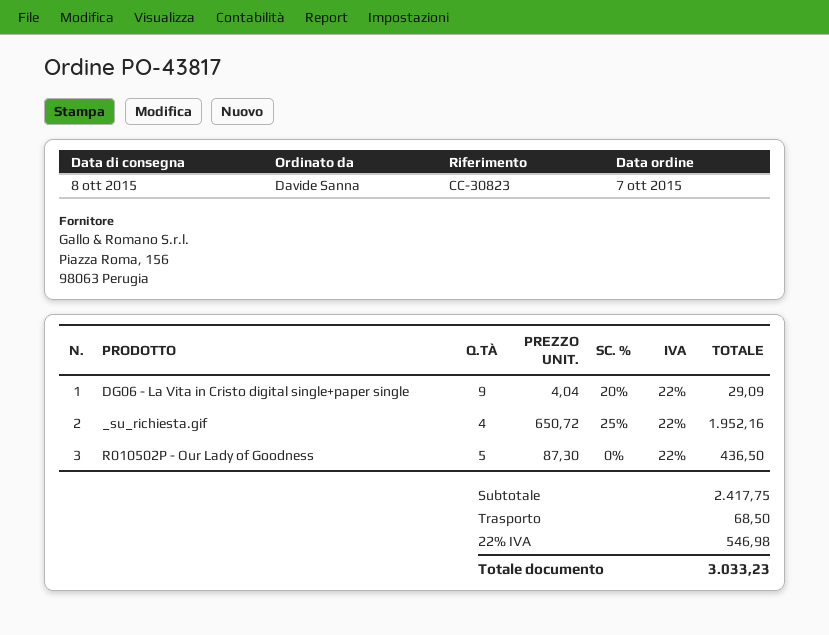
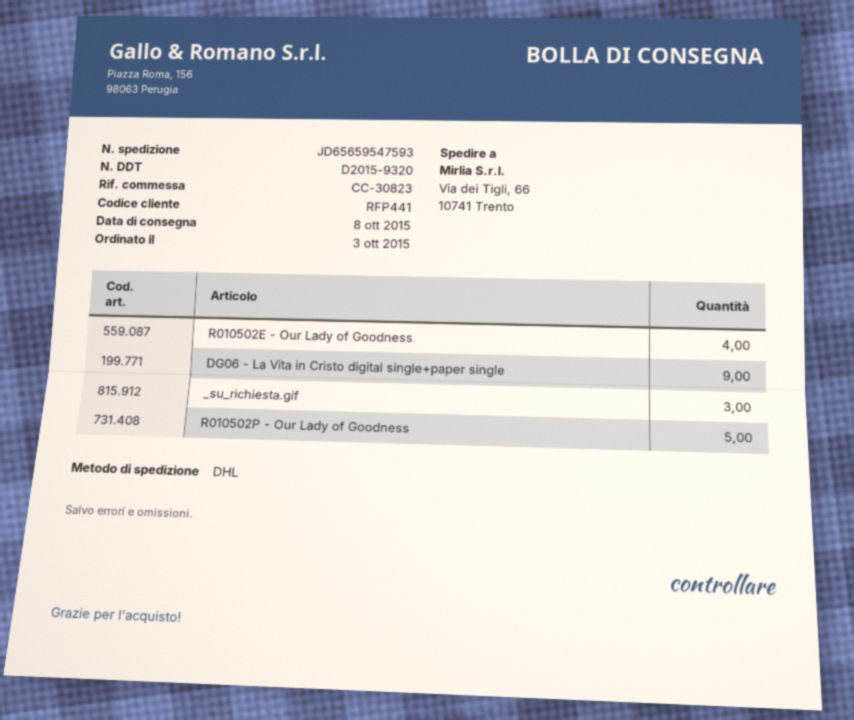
order date: 2015-10-07 -> 2015-10-03
_su_richiesta.gif: 4 -> 3
R010502E - Our Lady of Goodness: none -> 4

